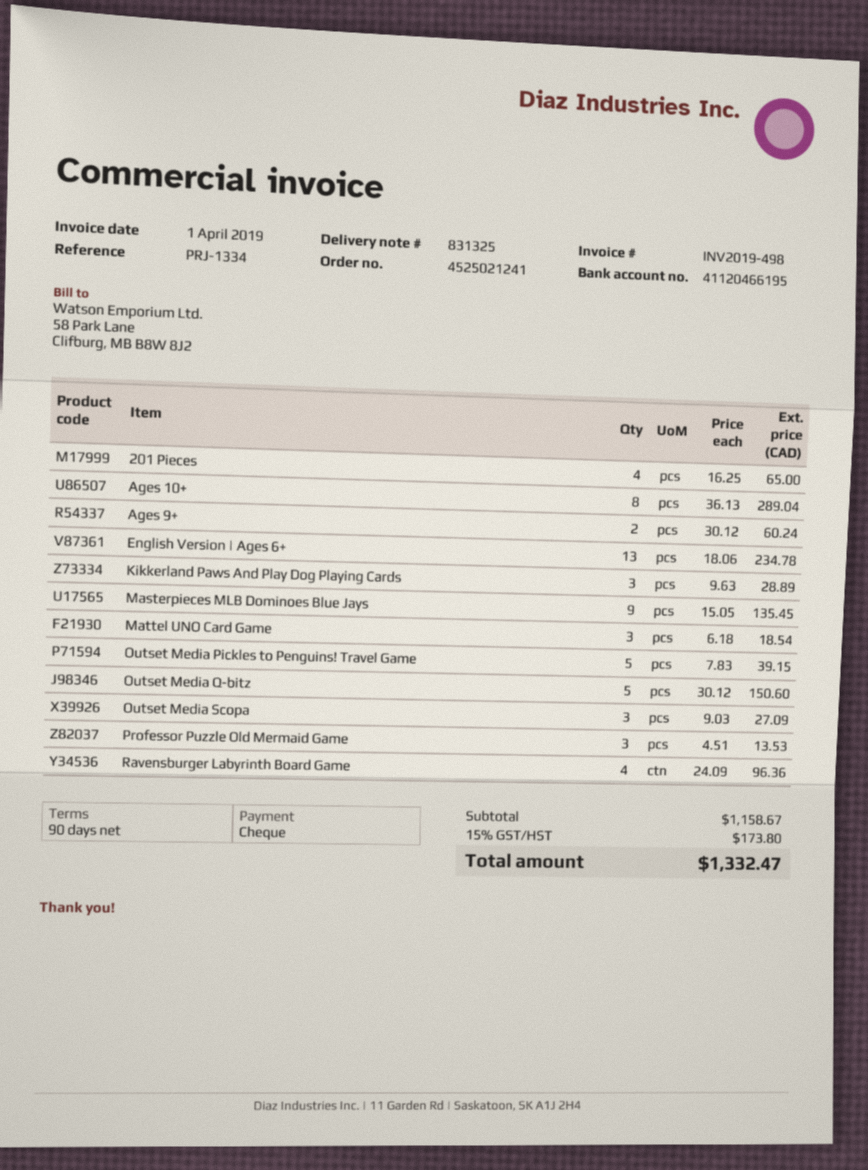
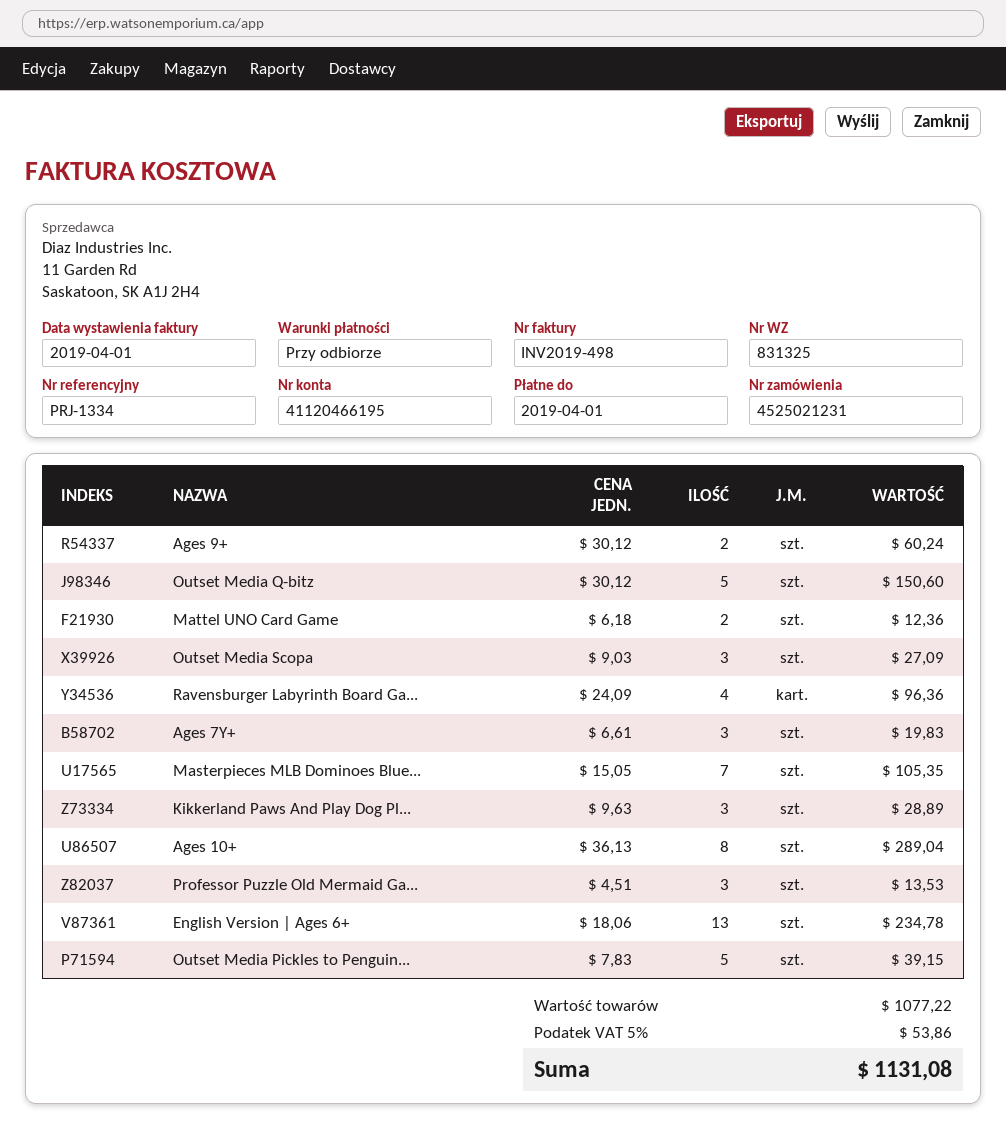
order number: 4525021241 -> 4525021231
payment terms: 90 days -> on receipt
201 Pieces: 4 x 16.25 = 65.00 -> none
Masterpieces MLB Dominoes Blue Jays: 9 x 15.05 = 135.45 -> 7 x 15.05 = 105.35
Mattel UNO Card Game: 3 x 6.18 = 18.54 -> 2 x 6.18 = 12.36
Ages 7Y+: none -> 3 x 6.61 = 19.83
subtotal: 1158.67 -> 1077.22
tax: 15% = 173.80 -> 5% = 53.86
total: 1332.47 -> 1131.08

